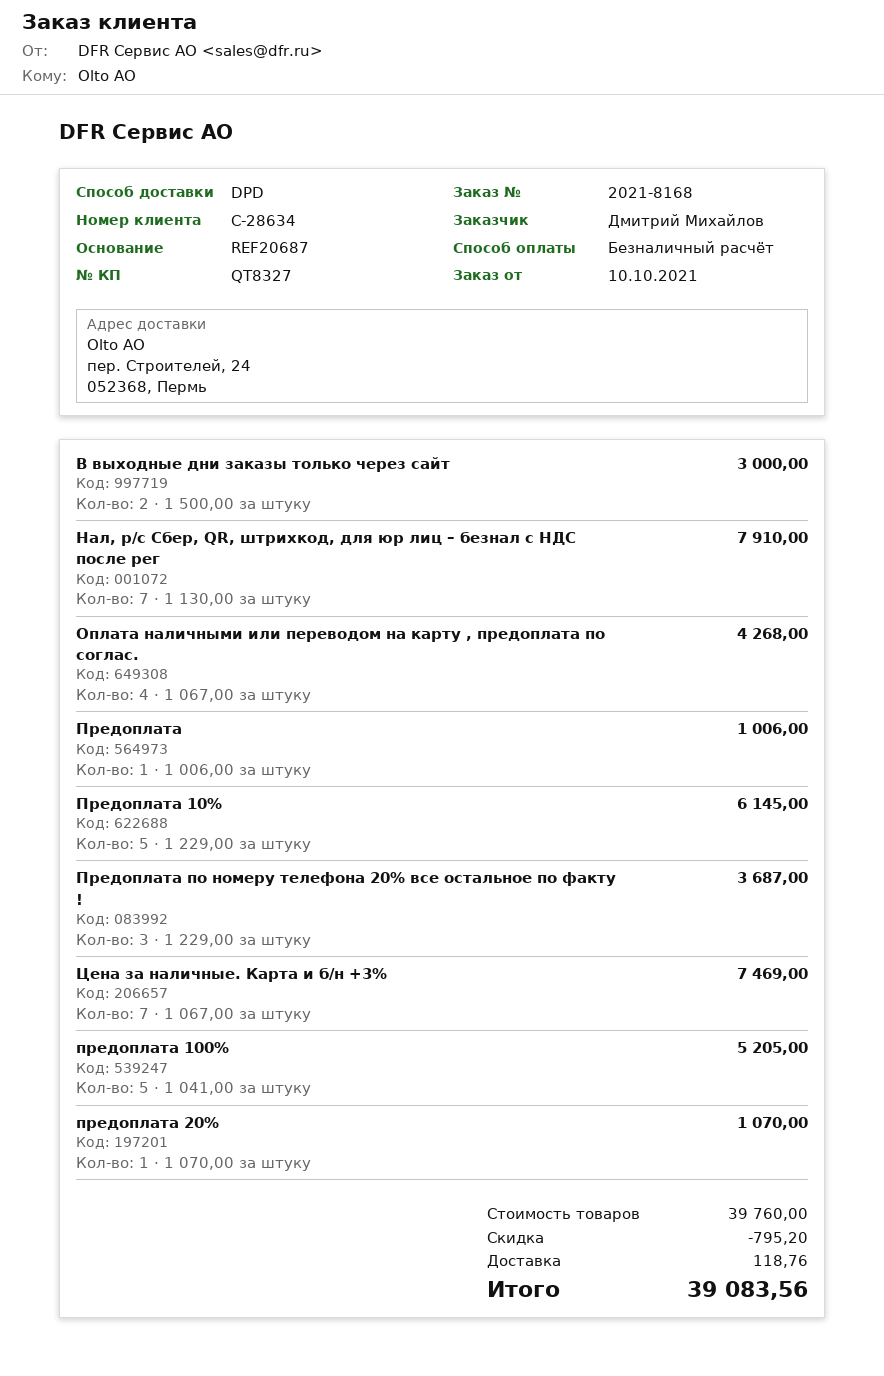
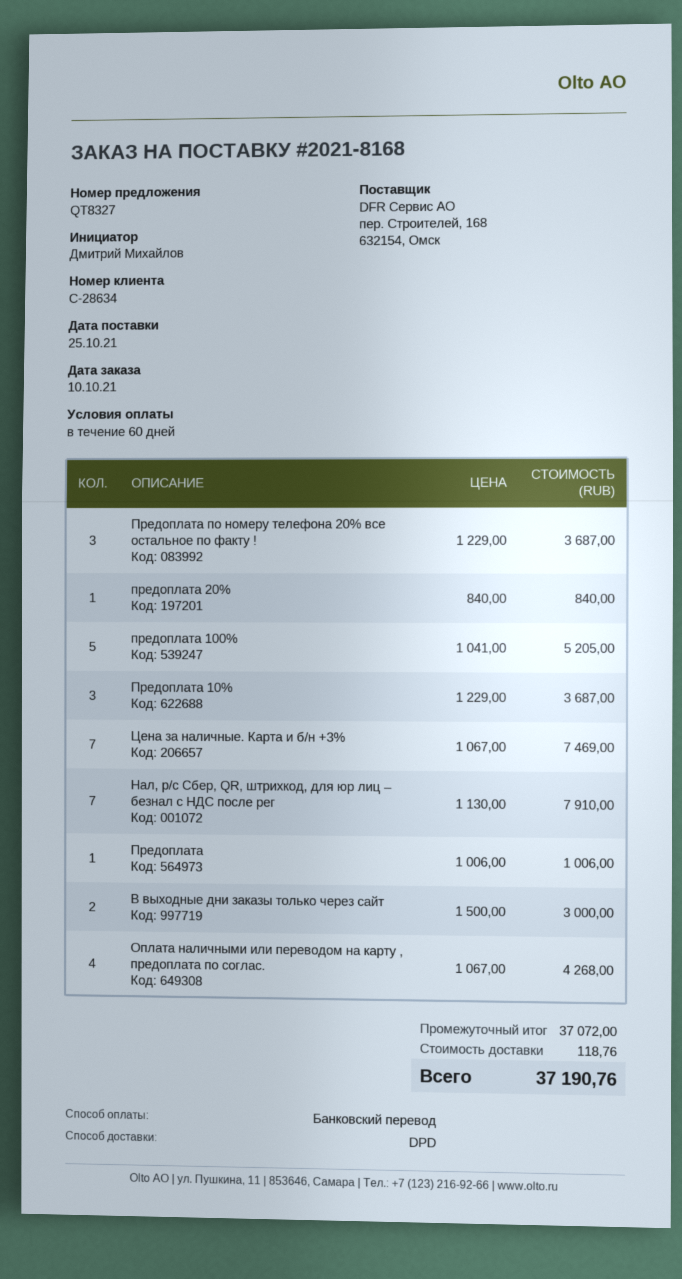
Предоплата 10%: 5 x 1229.00 = 6145.00 -> 3 x 1229.00 = 3687.00
предоплата 20%: 1 x 1070.00 = 1070.00 -> 1 x 840.00 = 840.00
subtotal: 39760.00 -> 37072.00
discount: 795.20 -> none
total: 39083.56 -> 37190.76

